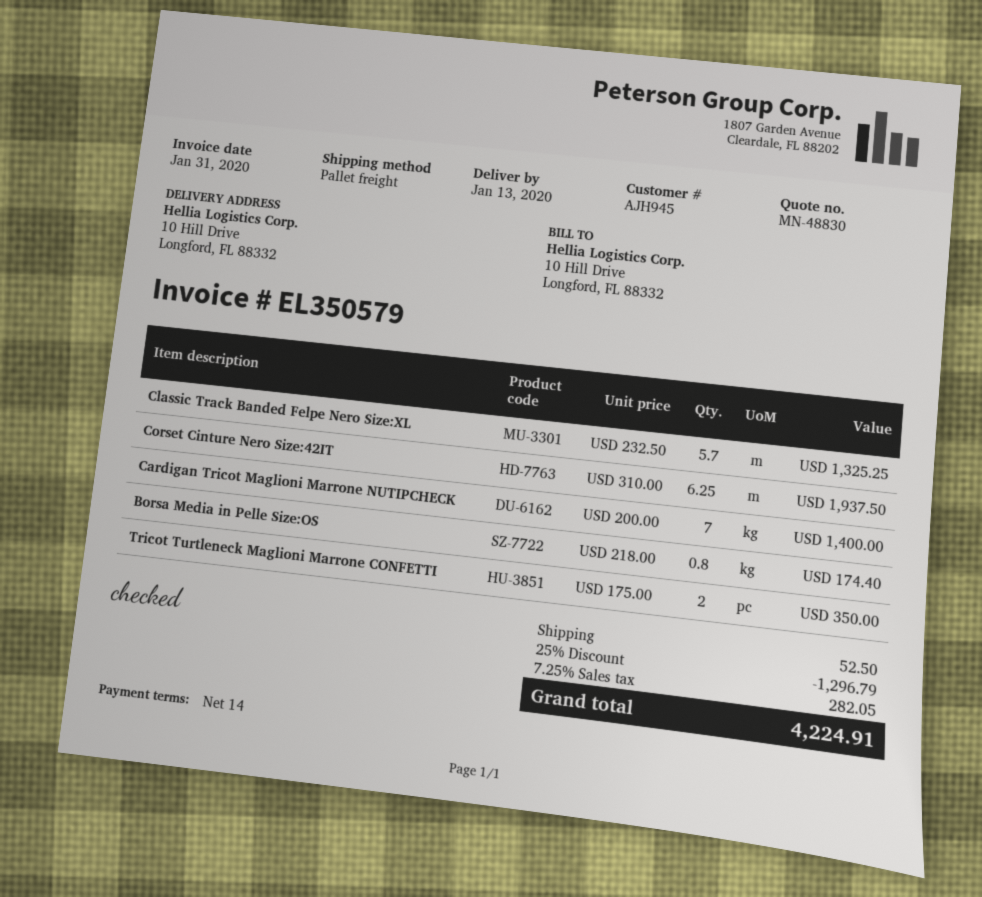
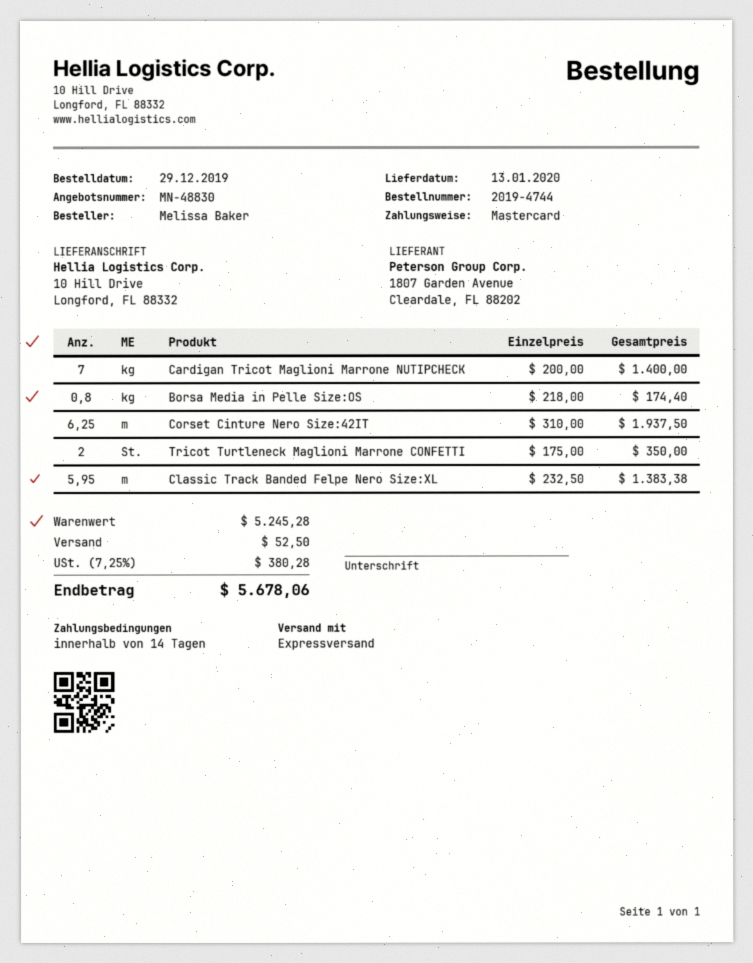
shipping method: pallet freight -> express
Classic Track Banded Felpe Nero Size:XL: 5.7 x 232.50 = 1325.25 -> 5.95 x 232.50 = 1383.38
discount: 25% = 1296.79 -> none
tax: 7.25% = 282.05 -> 7.25% = 380.28
total: 4224.91 -> 5678.06

